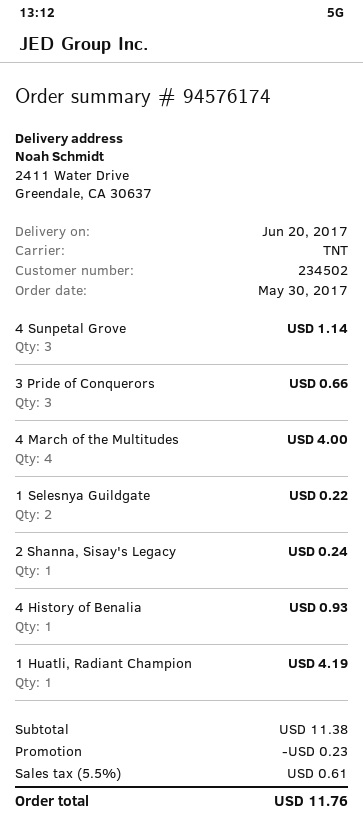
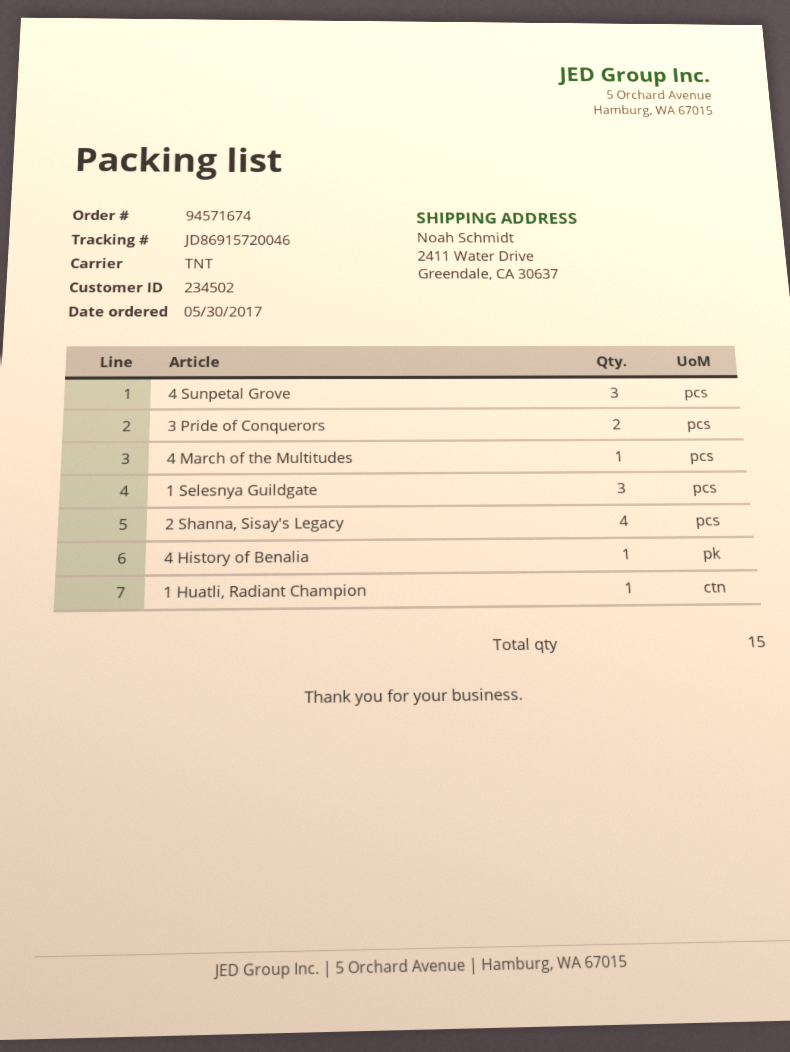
order number: 94576174 -> 94571674
3 Pride of Conquerors: 3 -> 2
4 March of the Multitudes: 4 -> 1
1 Selesnya Guildgate: 2 -> 3
2 Shanna, Sisay's Legacy: 1 -> 4

